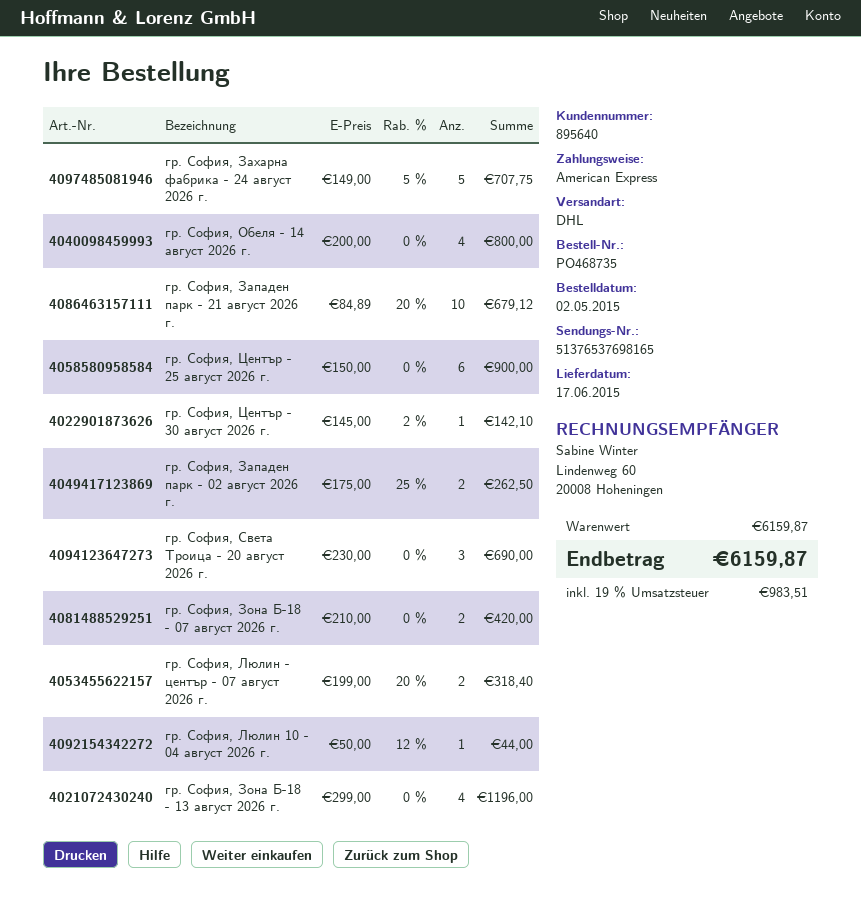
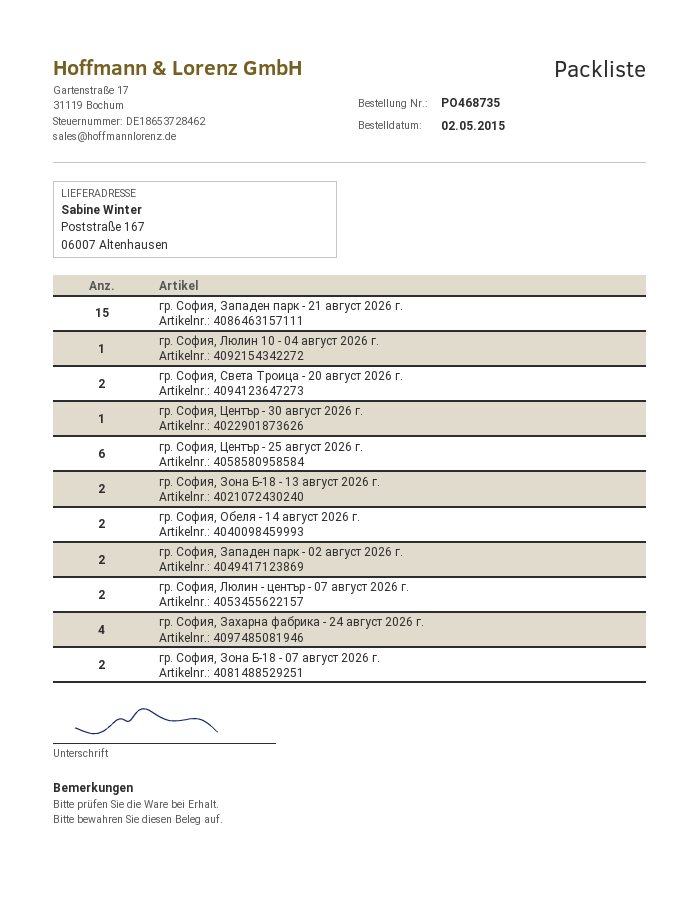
гр. София, Захарна фабрика - 24 август 2026 г.: 5 -> 4
гр. София, Обеля - 14 август 2026 г.: 4 -> 2
гр. София, Западен парк - 21 август 2026 г.: 10 -> 15
гр. София, Света Троица - 20 август 2026 г.: 3 -> 2
гр. София, Зона Б-18 - 13 август 2026 г.: 4 -> 2

